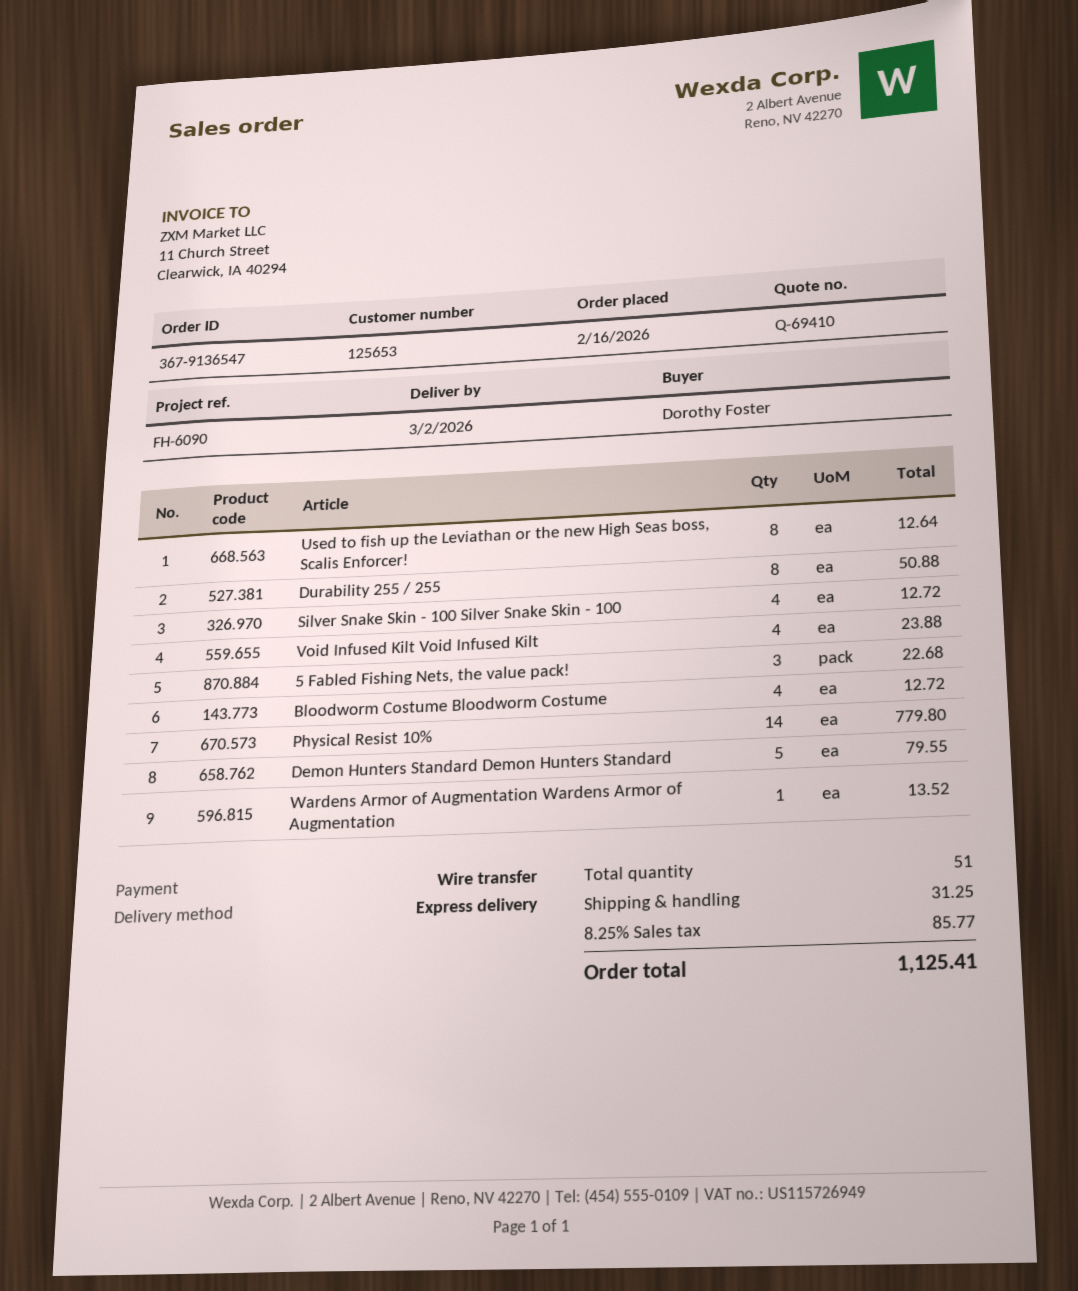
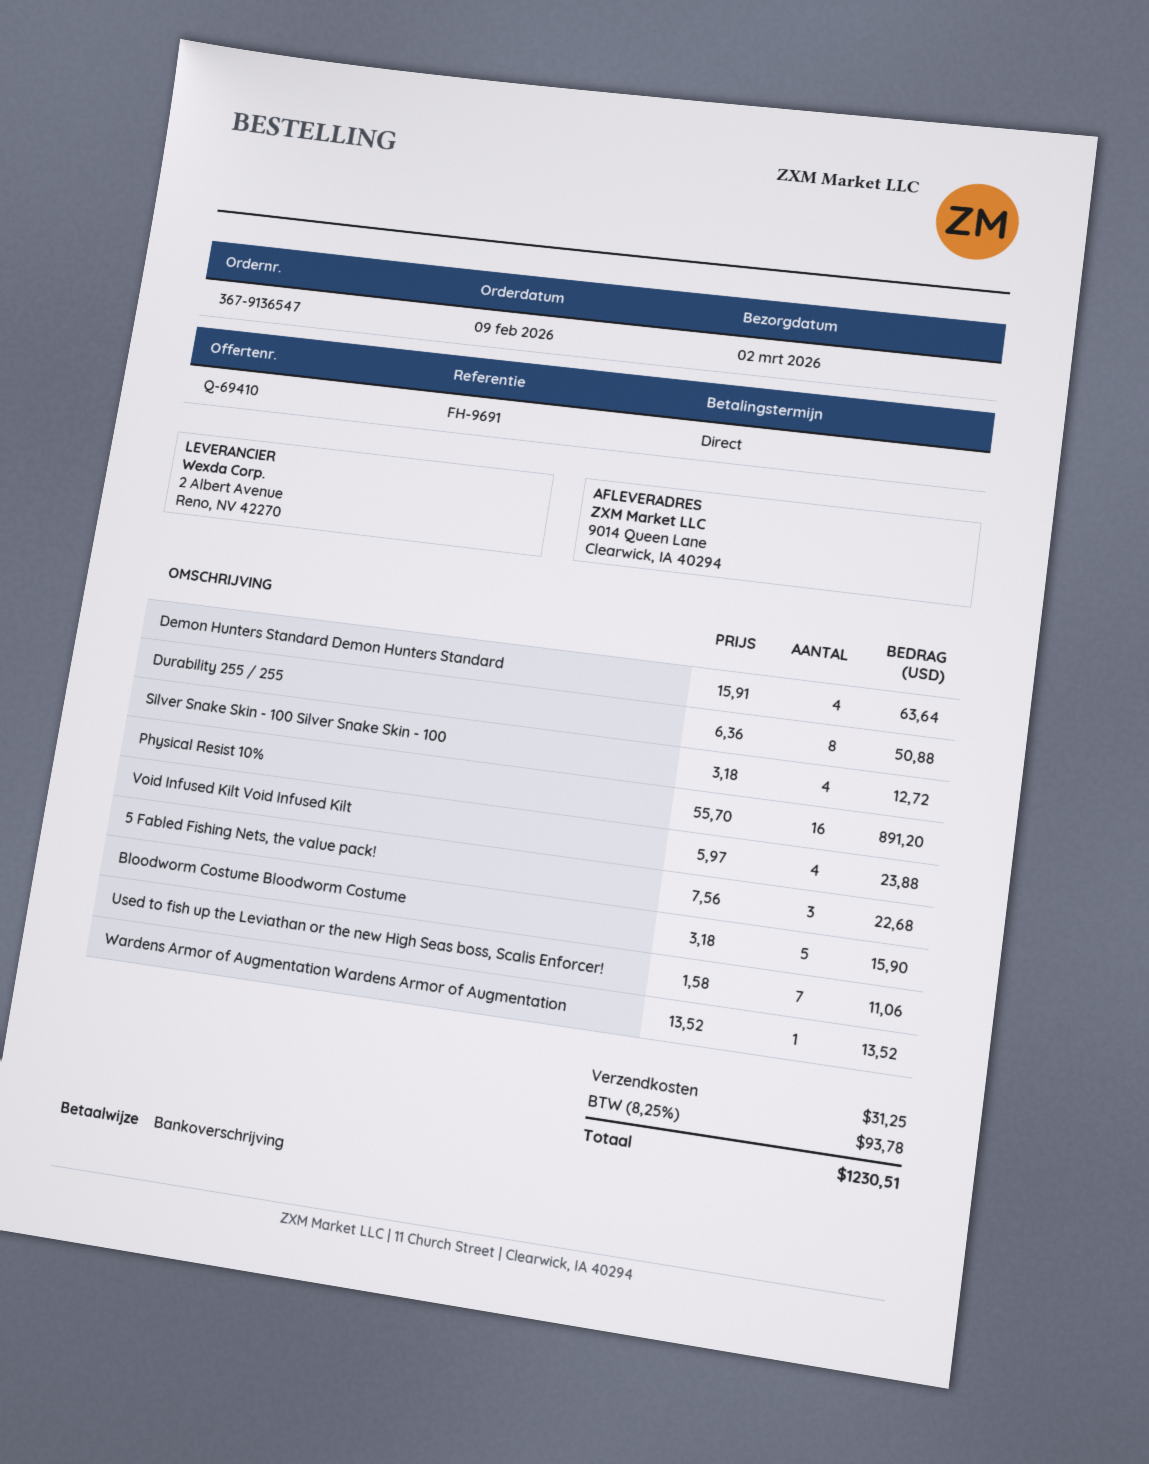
order date: 2026-02-16 -> 2026-02-09
reference: FH-6090 -> FH-9691
Used to fish up the Leviathan or the new High Seas boss, Scalis Enforcer!: 8 for 12.64 -> 7 for 11.06
Bloodworm Costume Bloodworm Costume: 4 for 12.72 -> 5 for 15.90
Physical Resist 10%: 14 for 779.80 -> 16 for 891.20
Demon Hunters Standard Demon Hunters Standard: 5 for 79.55 -> 4 for 63.64
tax: 8.25% = 85.77 -> 8.25% = 93.78
total: 1125.41 -> 1230.51

